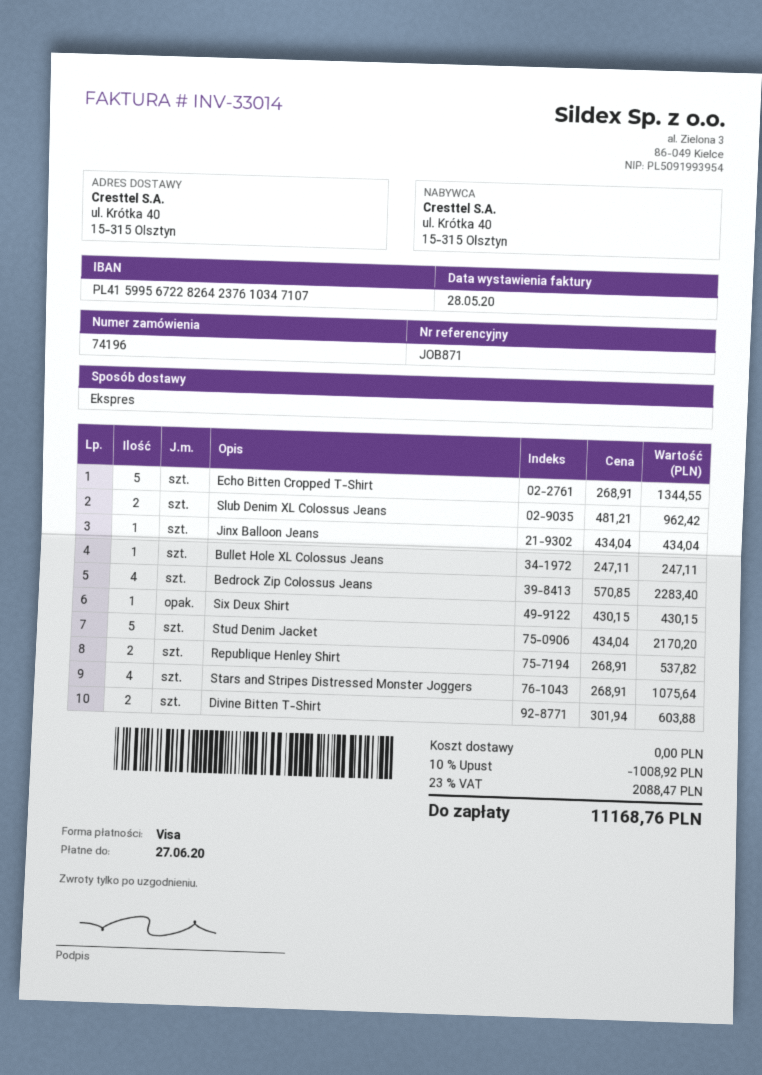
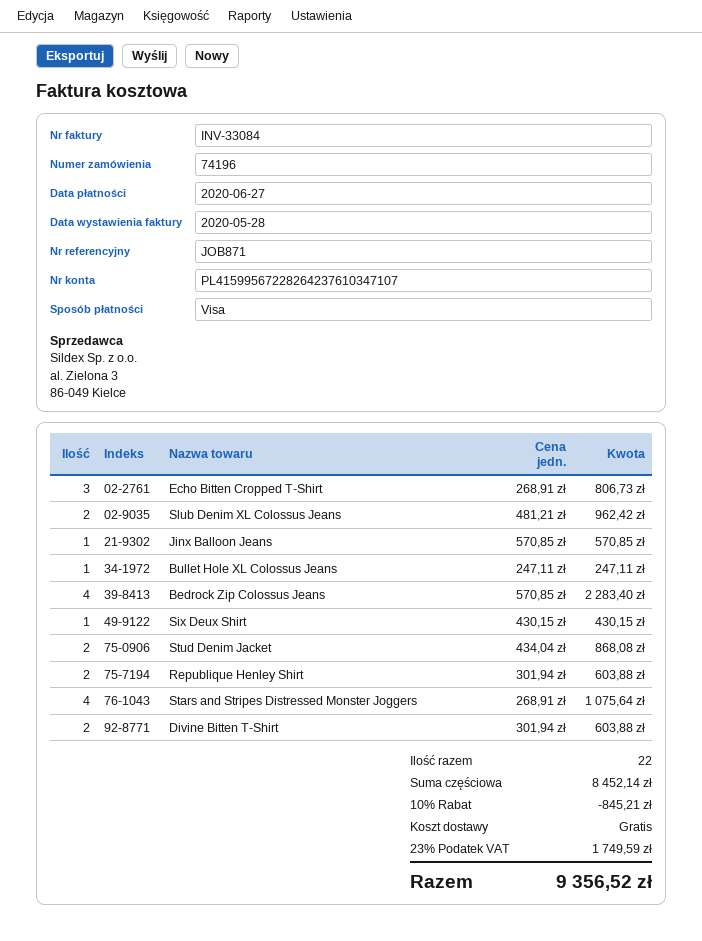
invoice number: INV-33014 -> INV-33084
Echo Bitten Cropped T-Shirt: 5 x 268.91 = 1344.55 -> 3 x 268.91 = 806.73
Jinx Balloon Jeans: 1 x 434.04 = 434.04 -> 1 x 570.85 = 570.85
Stud Denim Jacket: 5 x 434.04 = 2170.20 -> 2 x 434.04 = 868.08
Republique Henley Shirt: 2 x 268.91 = 537.82 -> 2 x 301.94 = 603.88
discount: 10% = 1008.92 -> 10% = 845.21
tax: 23% = 2088.47 -> 23% = 1749.59
total: 11168.76 -> 9356.52

